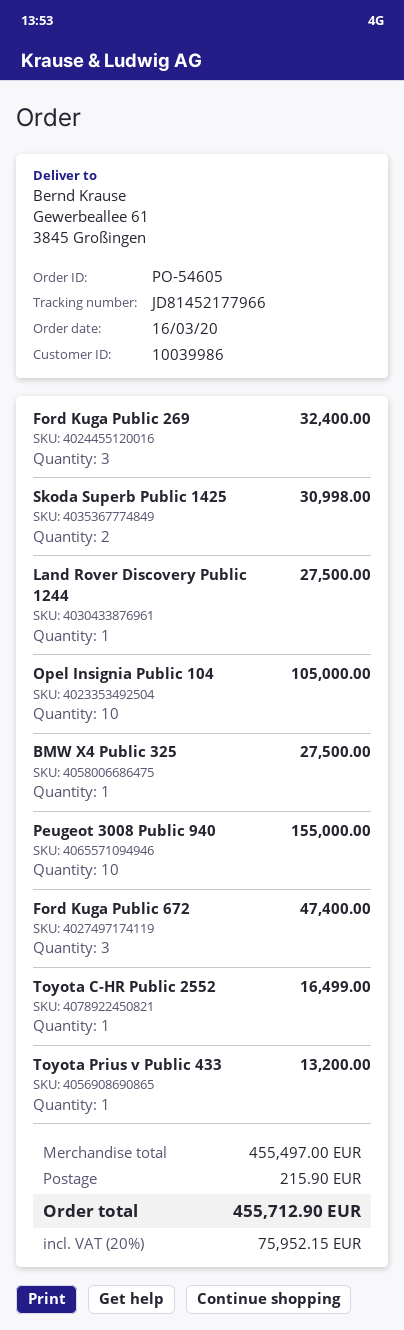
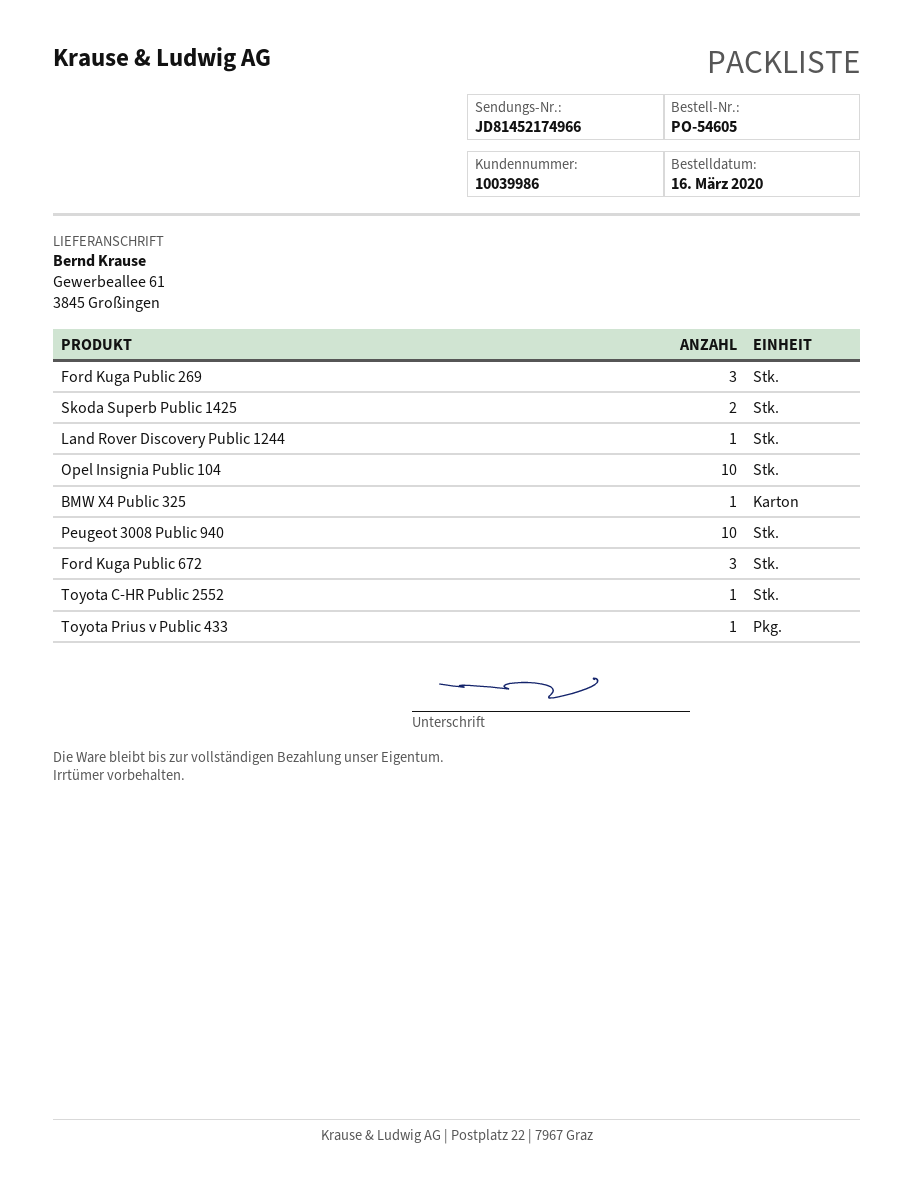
tracking number: JD81452177966 -> JD81452174966

